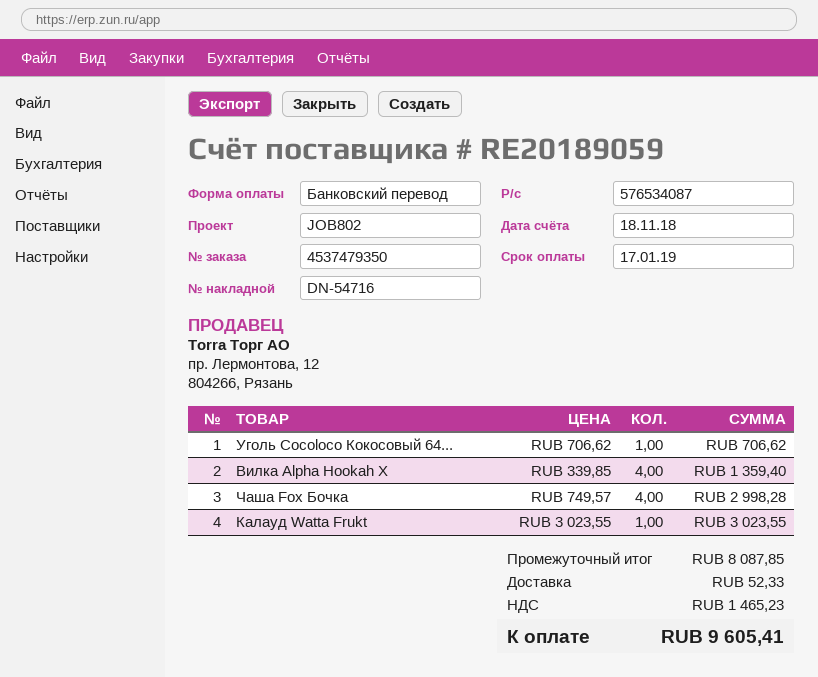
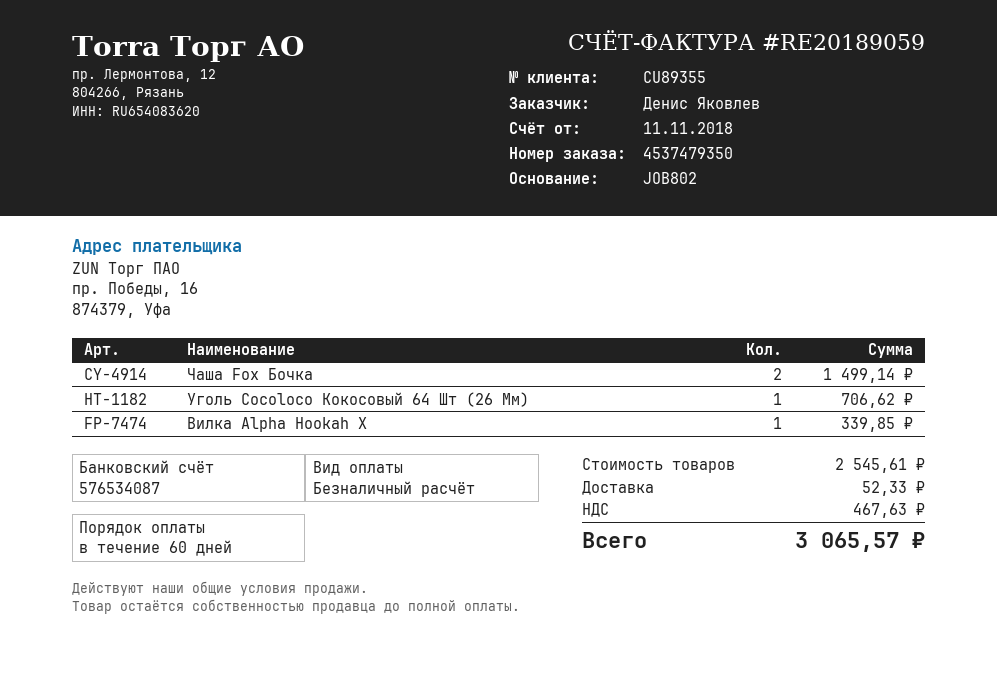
invoice date: 2018-11-18 -> 2018-11-11
Вилка Alpha Hookah X: 4 for 1359.40 -> 1 for 339.85
Чаша Fox Бочка: 4 for 2998.28 -> 2 for 1499.14
Калауд Watta Frukt: 1 for 3023.55 -> none
subtotal: 8087.85 -> 2545.61
tax: 1465.23 -> 467.63
total: 9605.41 -> 3065.57

